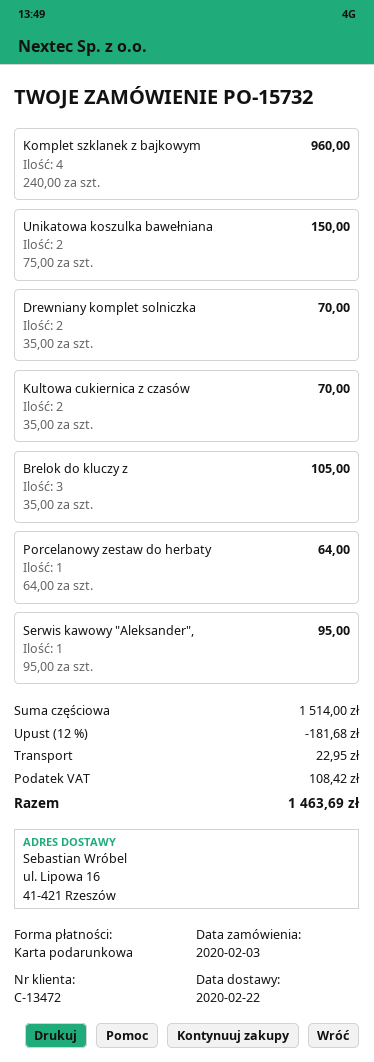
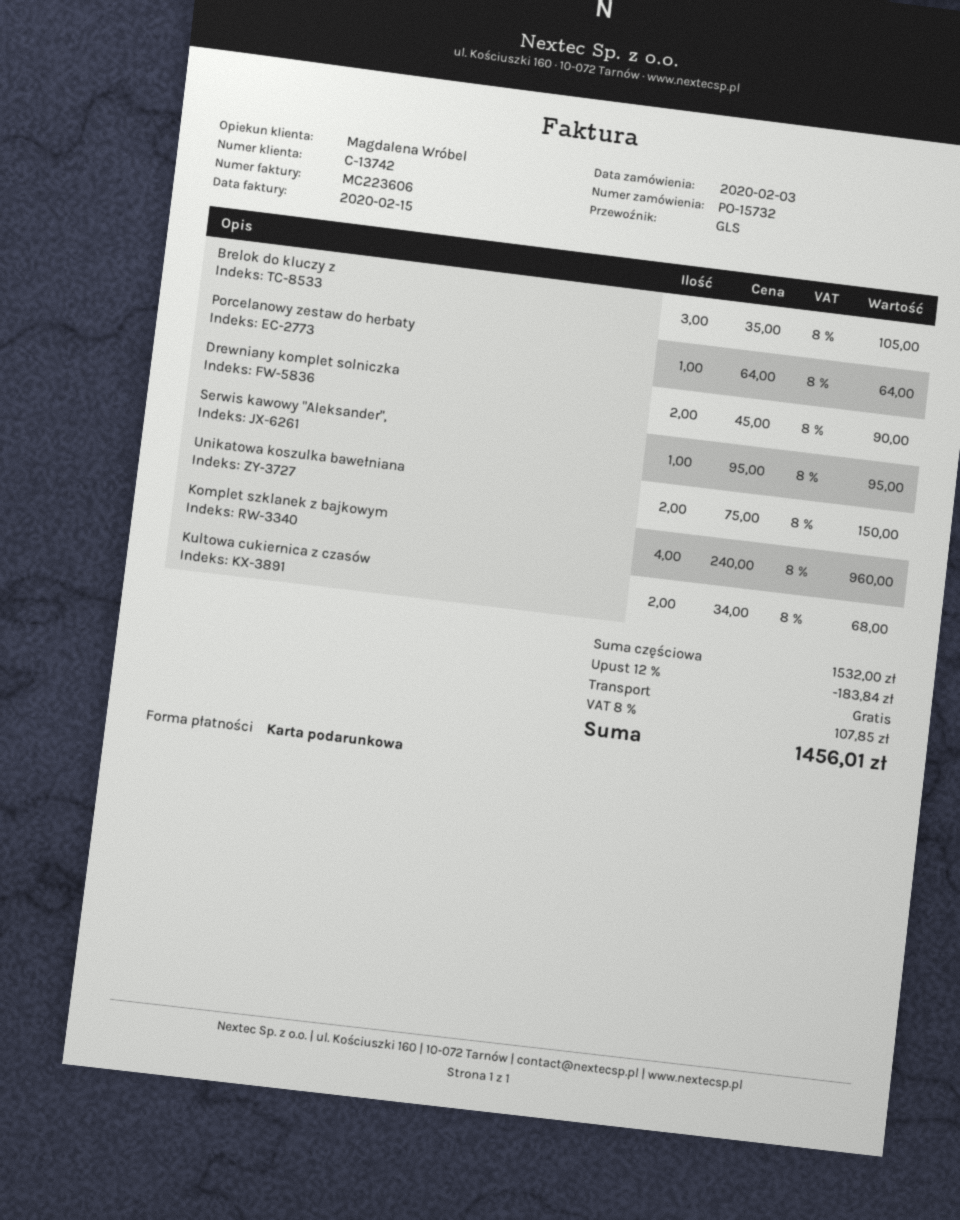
customer number: C-13472 -> C-13742
Drewniany komplet solniczka: 2 x 35.00 = 70.00 -> 2 x 45.00 = 90.00
Kultowa cukiernica z czasów: 2 x 35.00 = 70.00 -> 2 x 34.00 = 68.00
subtotal: 1514.00 -> 1532.00
discount: 12% = 181.68 -> 12% = 183.84
shipping: 22.95 -> 0.00
tax: 108.42 -> 107.85
total: 1463.69 -> 1456.01

